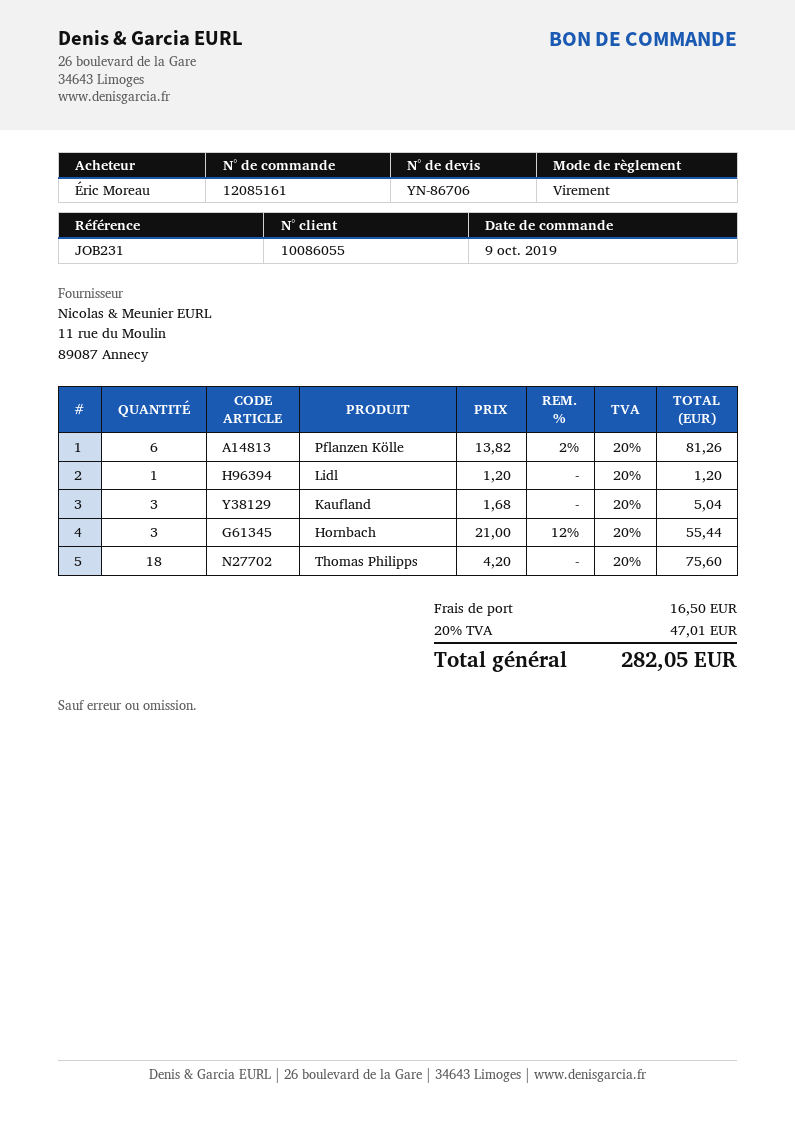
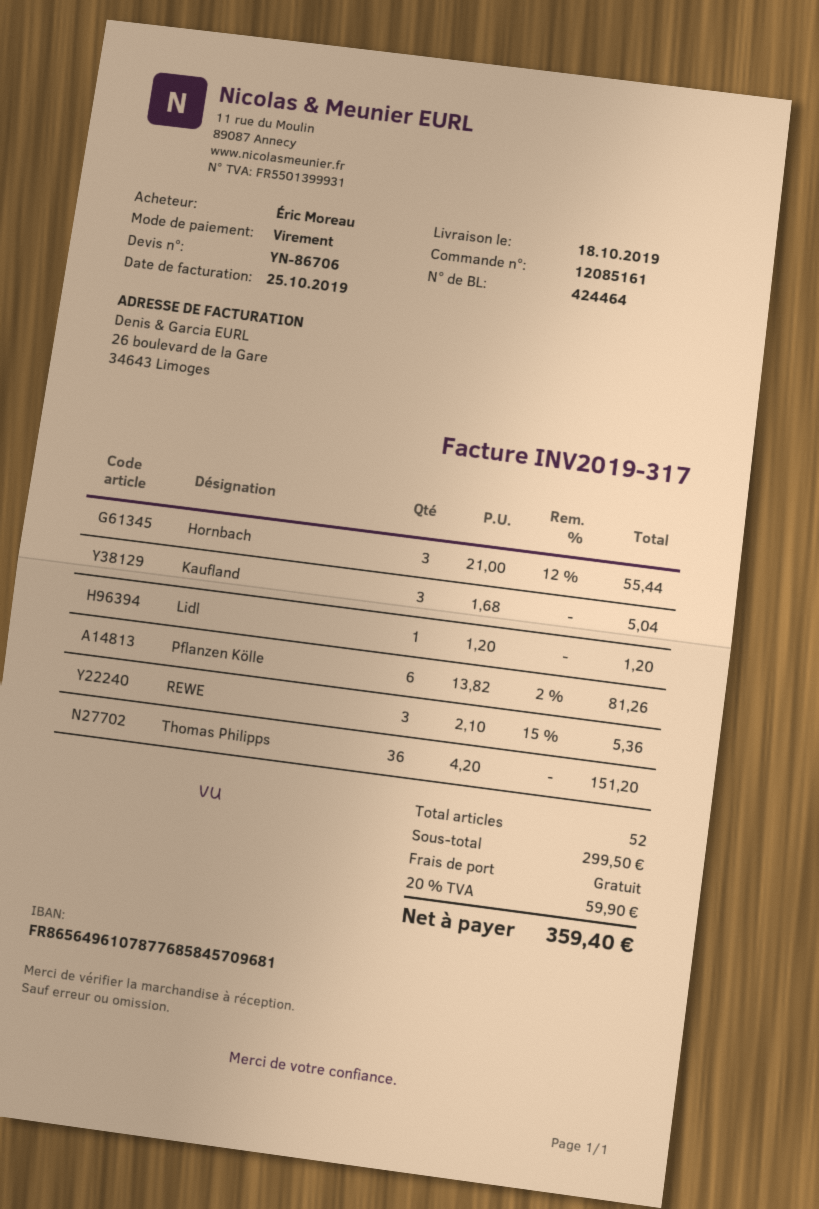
Thomas Philipps: 18 x 4.20 = 75.60 -> 36 x 4.20 = 151.20
REWE: none -> 3 x 2.10 - 15% = 5.36
shipping: 16.50 -> 0.00
tax: 20% = 47.01 -> 20% = 59.90
total: 282.05 -> 359.40

